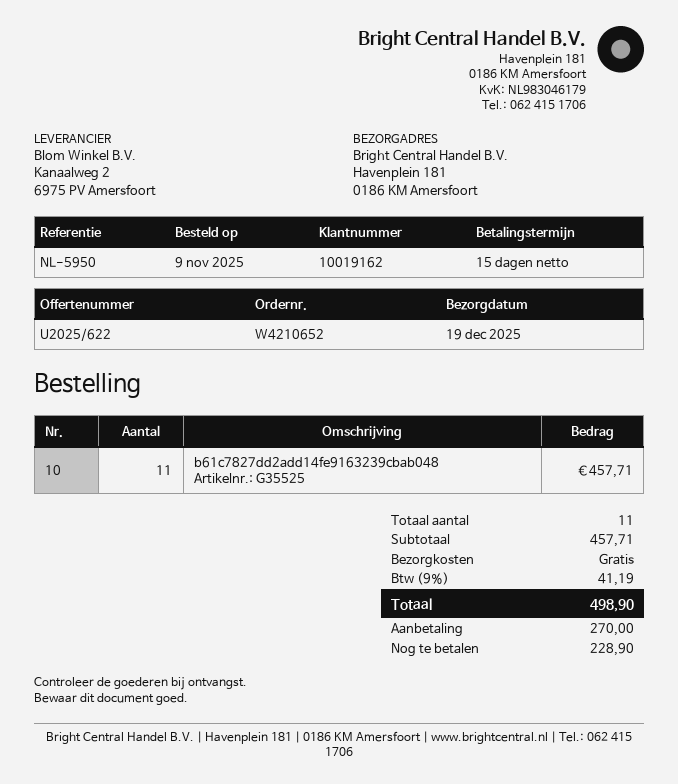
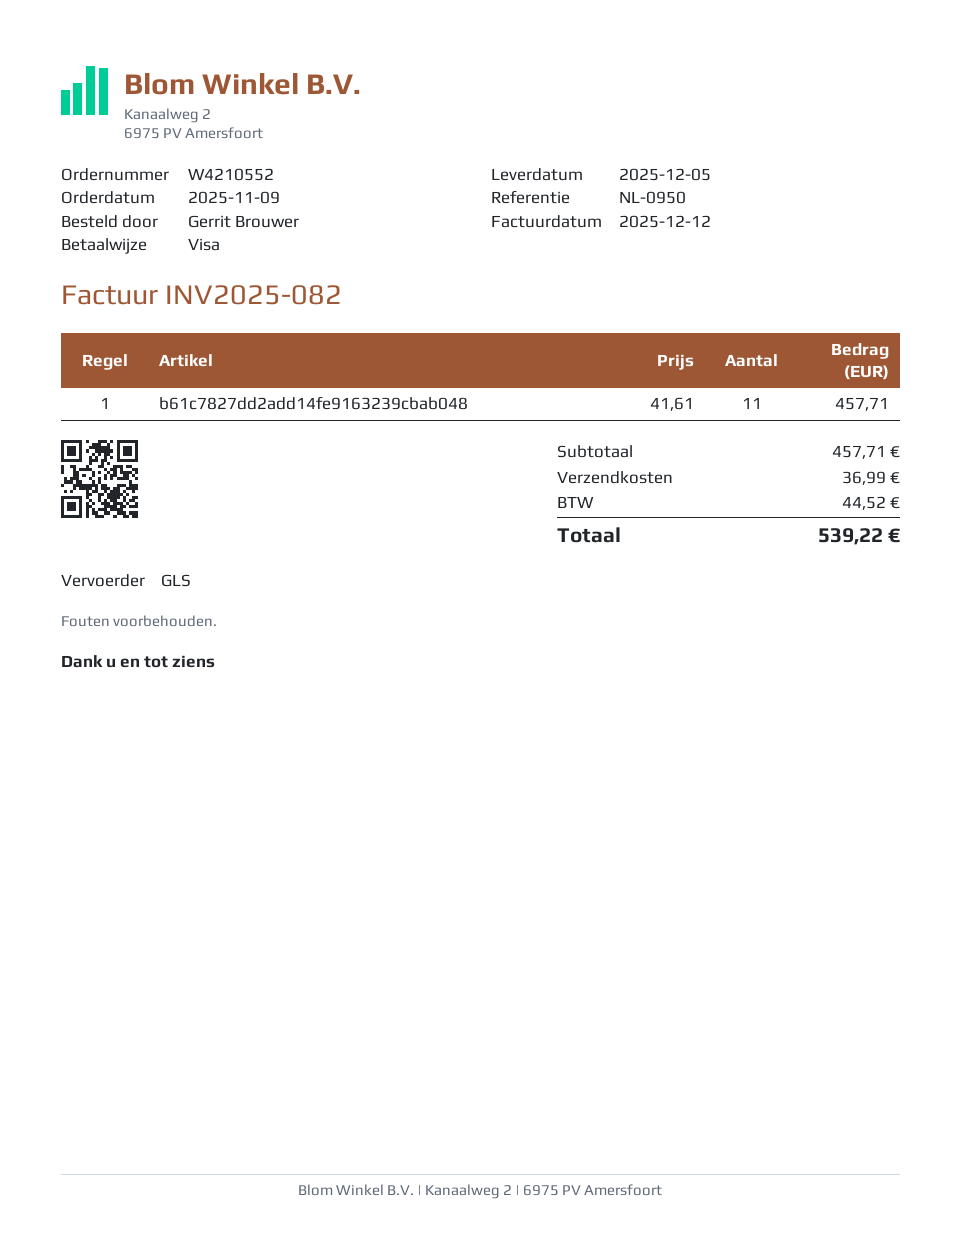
order number: W4210652 -> W4210552
delivery date: 2025-12-19 -> 2025-12-05
reference: NL-5950 -> NL-0950
shipping: 0.00 -> 36.99
tax: 41.19 -> 44.52
total: 498.90 -> 539.22

